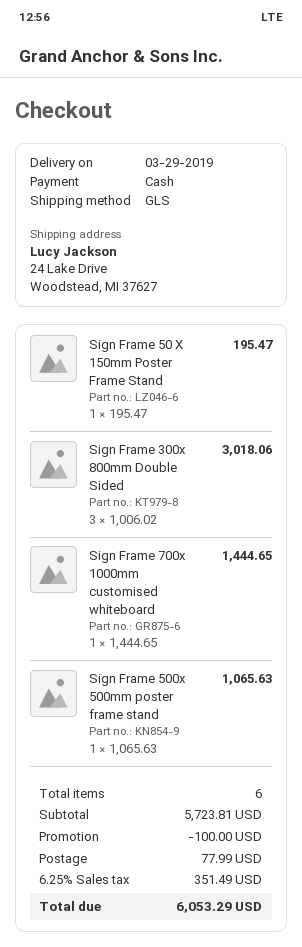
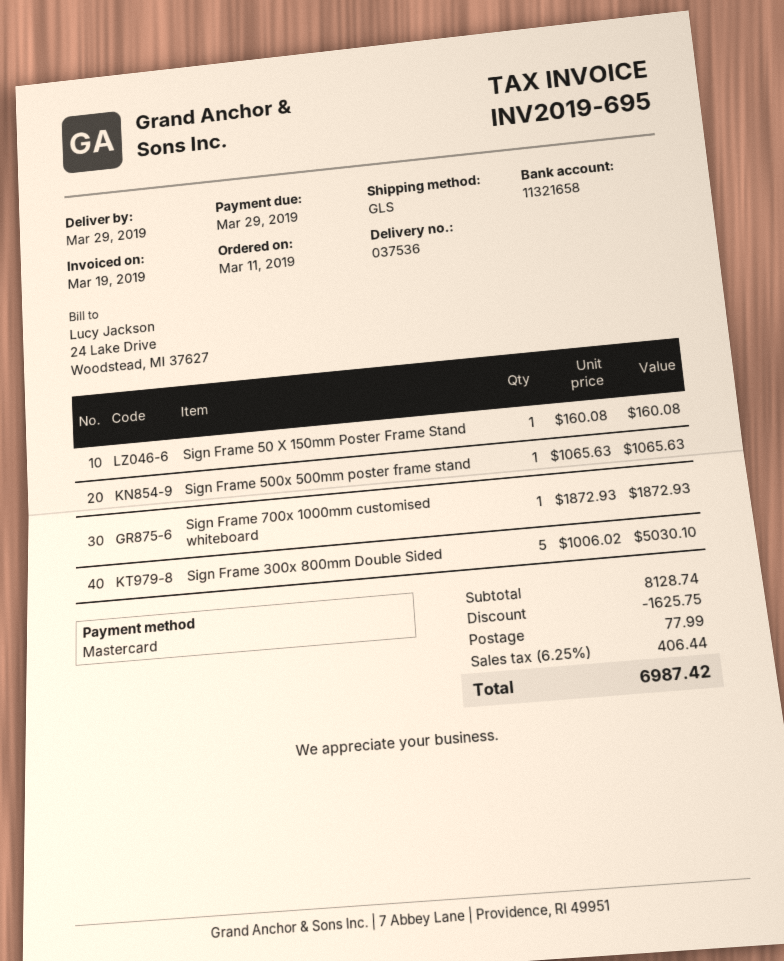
payment method: cash -> Mastercard
Sign Frame 50 X 150mm Poster Frame Stand: 1 x 195.47 = 195.47 -> 1 x 160.08 = 160.08
Sign Frame 300x 800mm Double Sided: 3 x 1006.02 = 3018.06 -> 5 x 1006.02 = 5030.10
Sign Frame 700x 1000mm customised whiteboard: 1 x 1444.65 = 1444.65 -> 1 x 1872.93 = 1872.93
subtotal: 5723.81 -> 8128.74
discount: 100.00 -> 1625.75
tax: 6.25% = 351.49 -> 6.25% = 406.44
total: 6053.29 -> 6987.42

